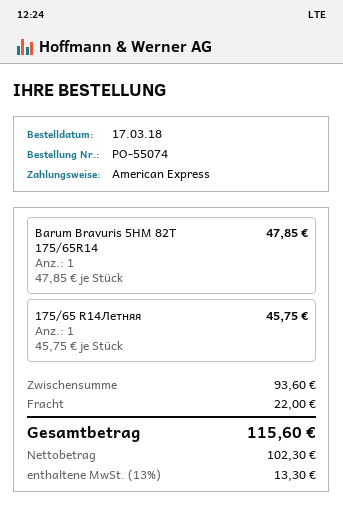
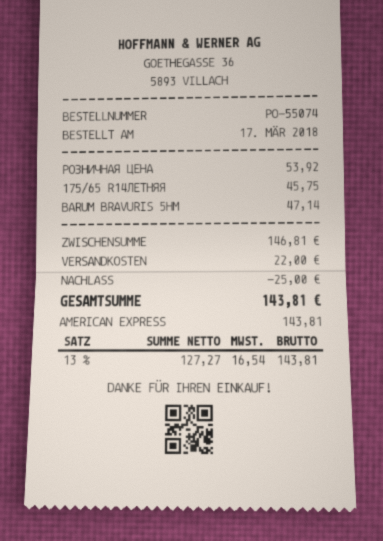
Barum Bravuris 5HM 82T 175/65R14: 1 x 47.85 = 47.85 -> 1 x 47.14 = 47.14
РОЗНИЧНАЯ ЦЕНА: none -> 1 x 53.92 = 53.92
subtotal: 93.60 -> 146.81
discount: none -> 25.00
net: 102.30 -> 127.27
tax: 13% = 13.30 -> 13% = 16.54
total: 115.60 -> 143.81

